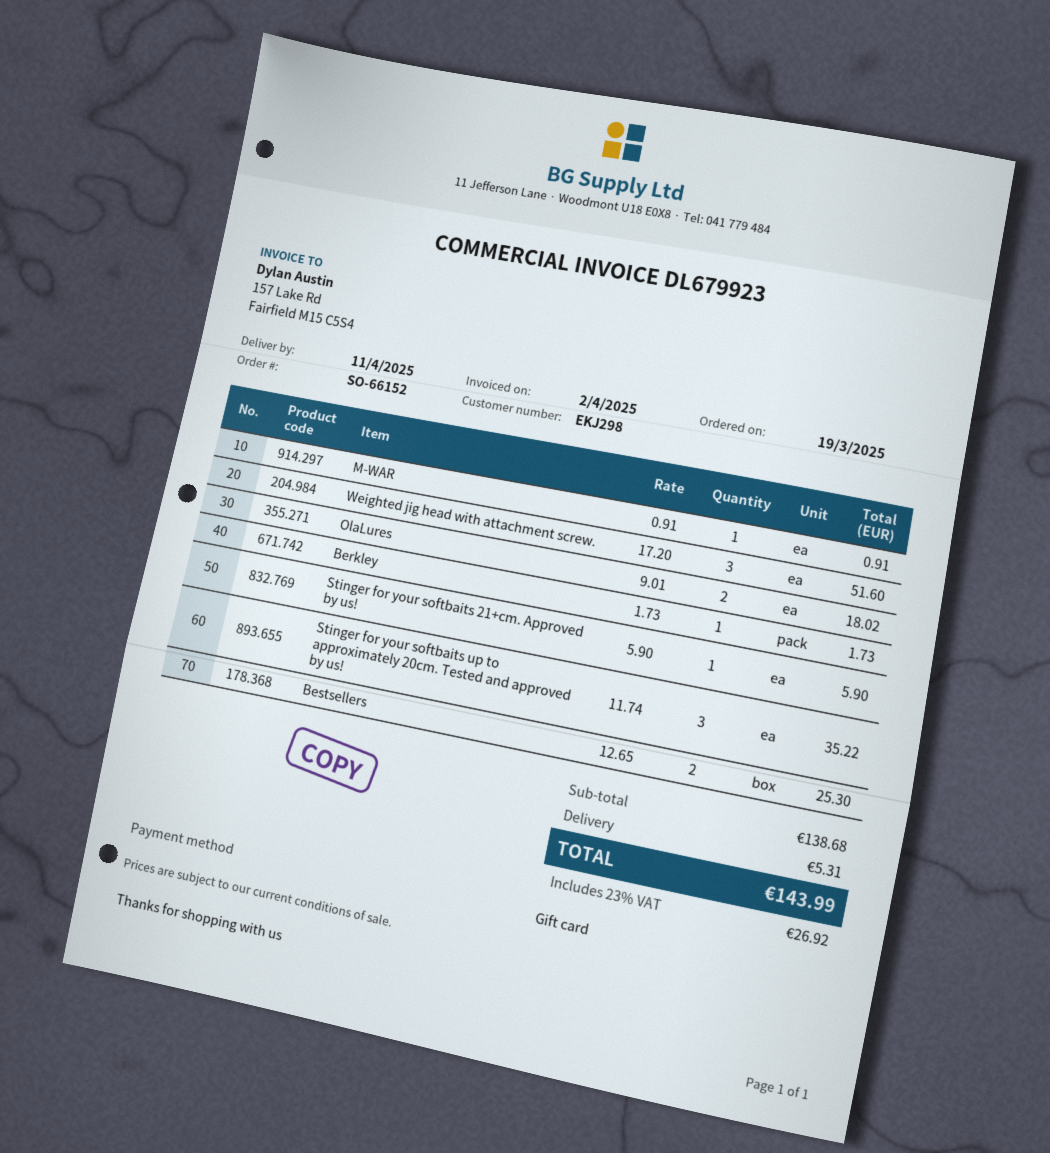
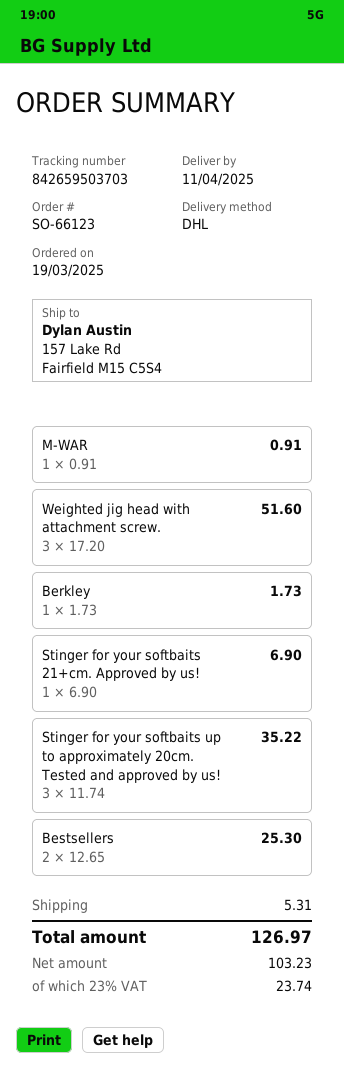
order number: SO-66152 -> SO-66123
OlaLures: 2 x 9.01 = 18.02 -> none
Stinger for your softbaits 21+cm. Approved by us!: 1 x 5.90 = 5.90 -> 1 x 6.90 = 6.90
tax: 23% = 26.92 -> 23% = 23.74
total: 143.99 -> 126.97

